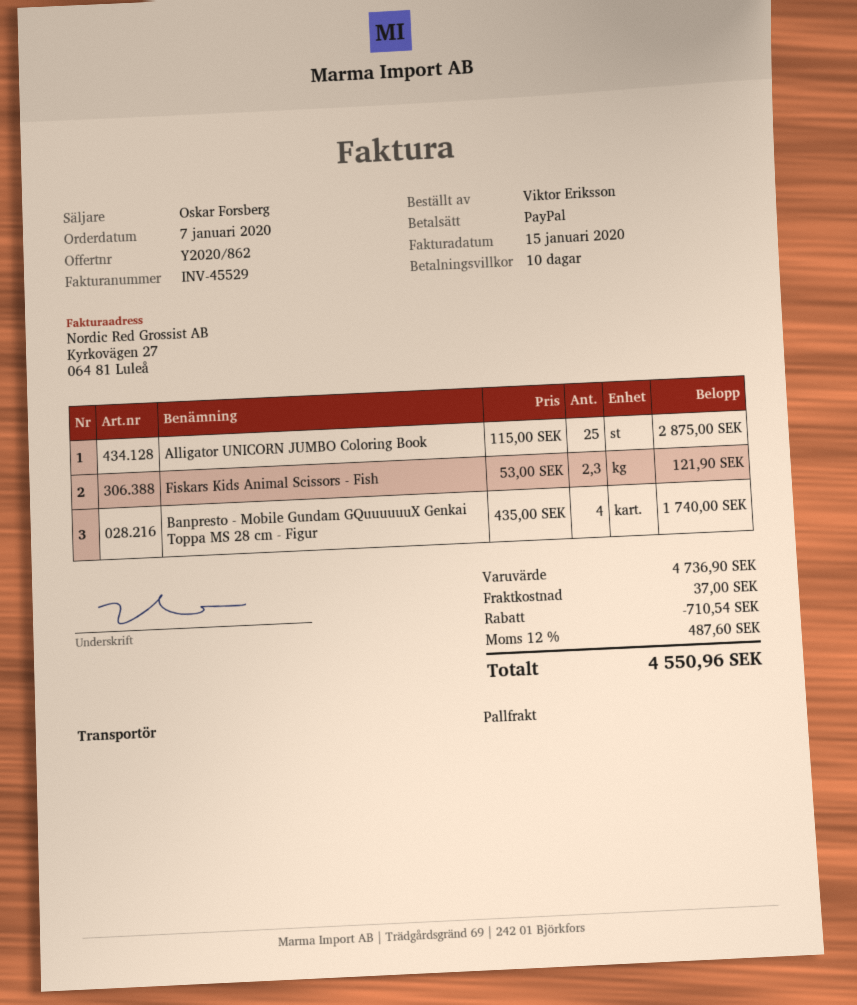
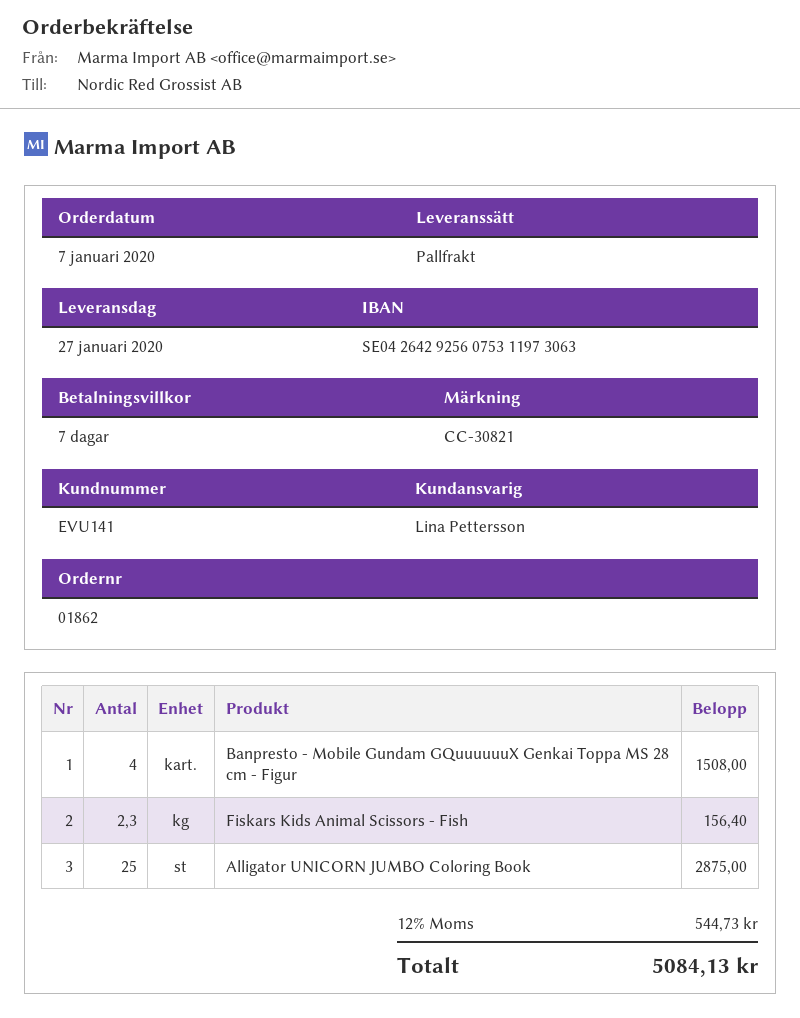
payment terms: 10 days -> 7 days
sales rep: Oskar Forsberg -> Lina Pettersson
Fiskars Kids Animal Scissors - Fish: 2.3 for 121.90 -> 2.3 for 156.40
Banpresto - Mobile Gundam GQuuuuuuX Genkai Toppa MS 28 cm - Figur: 4 for 1740.00 -> 4 for 1508.00
discount: 710.54 -> none
shipping: 37.00 -> none
tax: 12% = 487.60 -> 12% = 544.73
total: 4550.96 -> 5084.13

